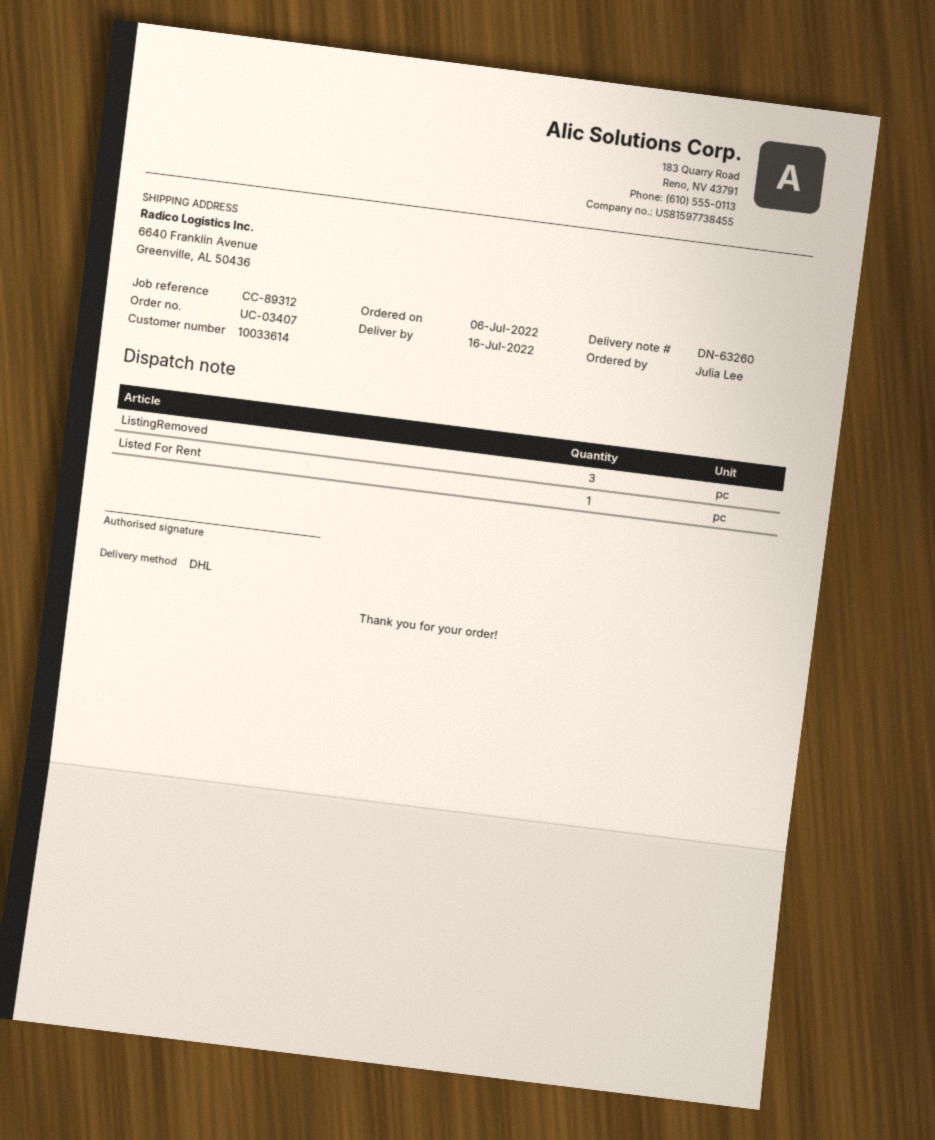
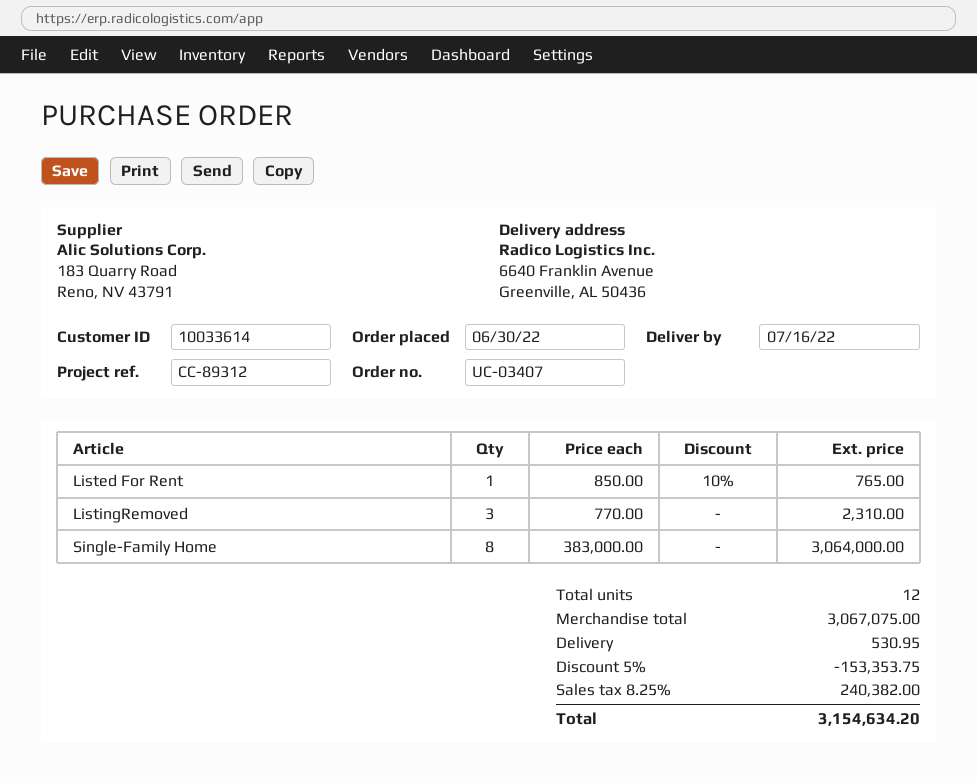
order date: 2022-07-06 -> 2022-06-30
Single-Family Home: none -> 8

